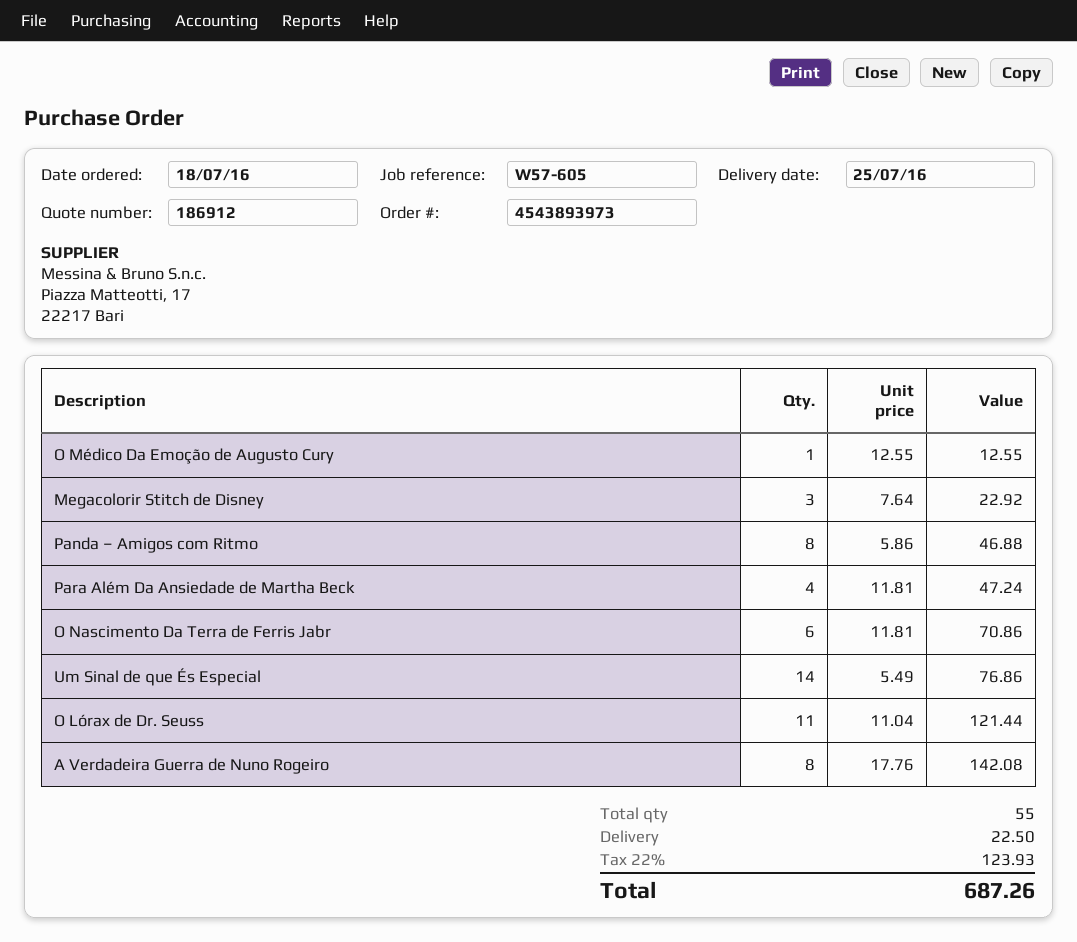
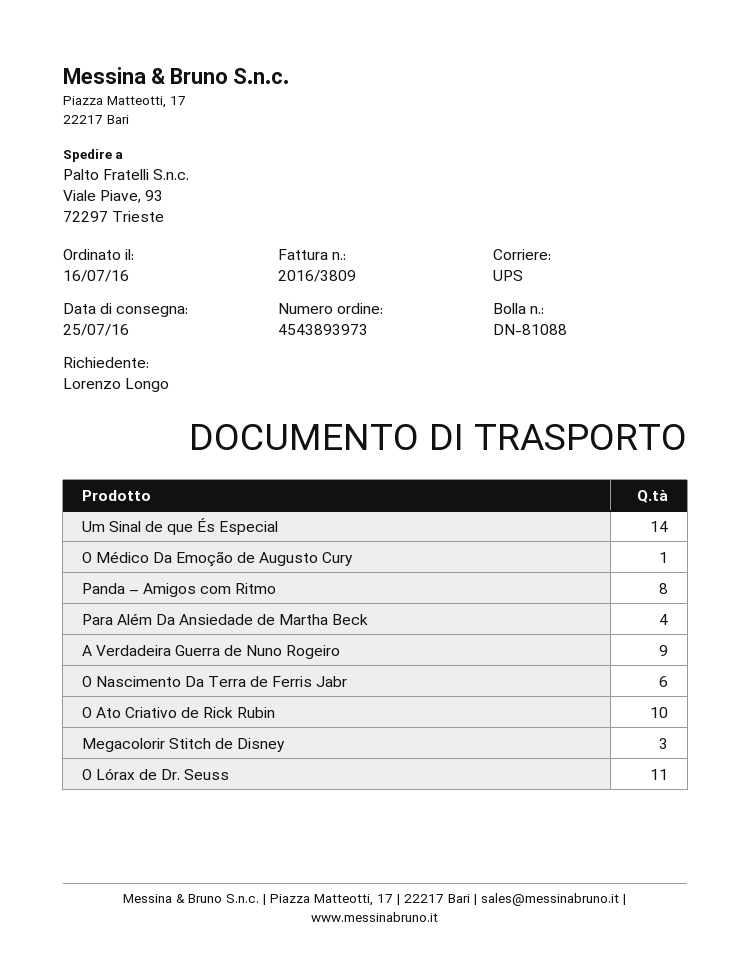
order date: 2016-07-18 -> 2016-07-16
A Verdadeira Guerra de Nuno Rogeiro: 8 -> 9
O Ato Criativo de Rick Rubin: none -> 10

